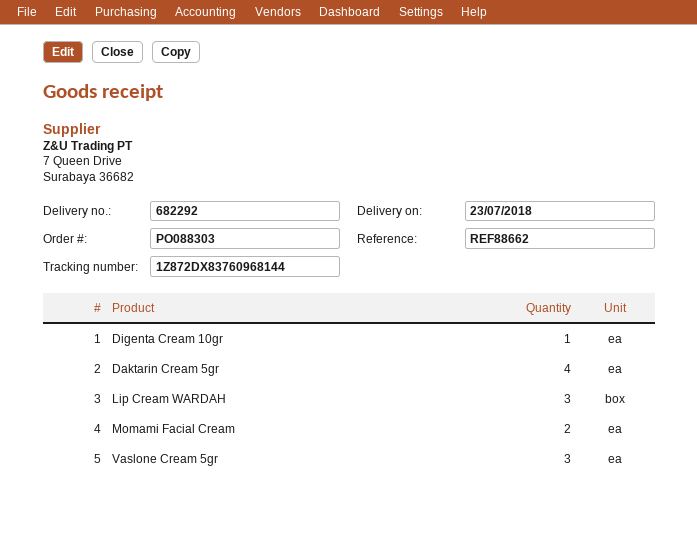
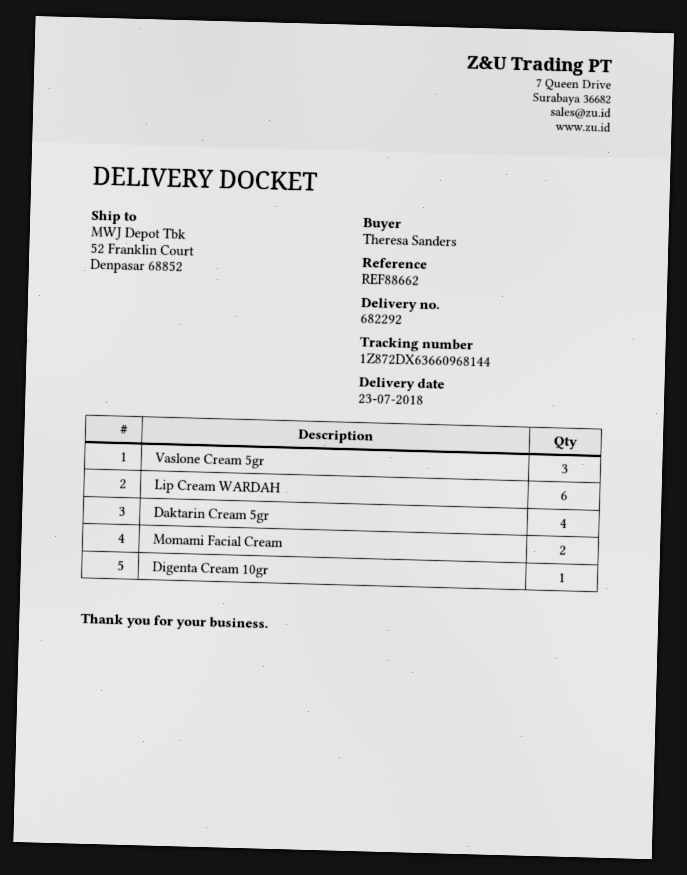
tracking number: 1Z872DX83760968144 -> 1Z872DX63660968144
Lip Cream WARDAH: 3 -> 6

